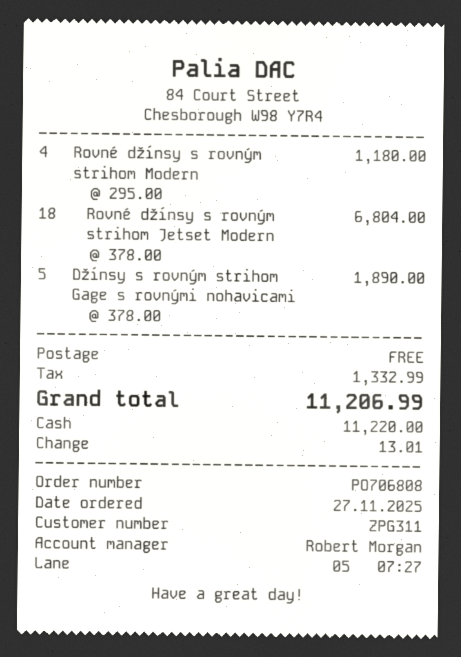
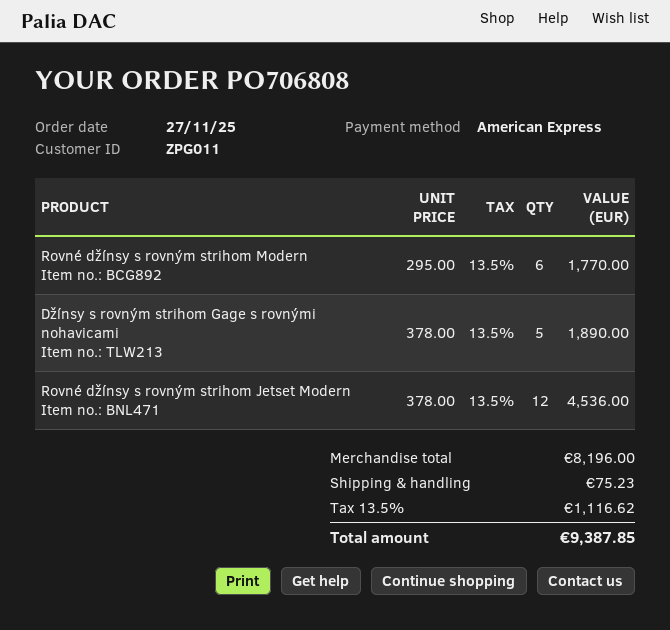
customer number: ZPG311 -> ZPG011
payment method: cash -> American Express
Rovné džínsy s rovným strihom Modern: 4 x 295.00 = 1180.00 -> 6 x 295.00 = 1770.00
Rovné džínsy s rovným strihom Jetset Modern: 18 x 378.00 = 6804.00 -> 12 x 378.00 = 4536.00
shipping: 0.00 -> 75.23
tax: 1332.99 -> 1116.62
total: 11206.99 -> 9387.85

